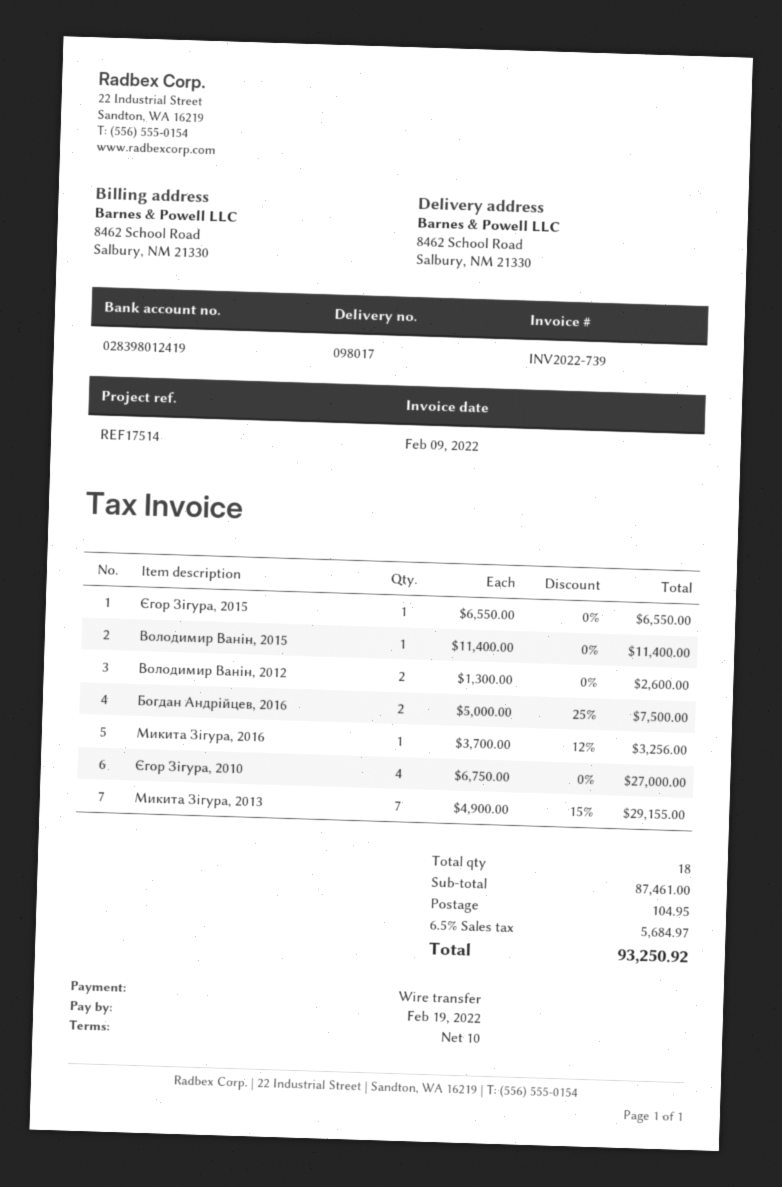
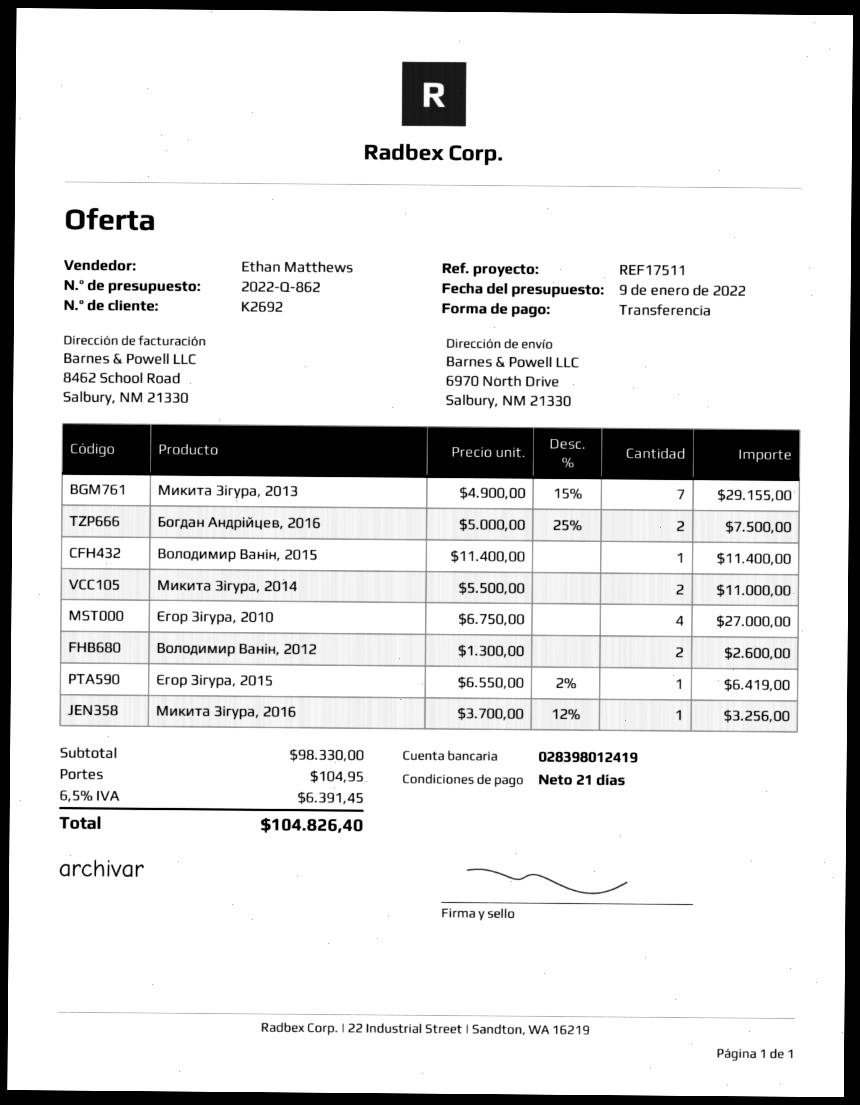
payment terms: 10 days -> 21 days
reference: REF17514 -> REF17511
ship to: 8462 School Road, Salbury, NM 21330 -> 6970 North Drive, Salbury, NM 21330
Єгор Зігура, 2015: 1 x 6550.00 = 6550.00 -> 1 x 6550.00 - 2% = 6419.00
Микита Зігура, 2014: none -> 2 x 5500.00 = 11000.00
subtotal: 87461.00 -> 98330.00
tax: 6.5% = 5684.97 -> 6.5% = 6391.45
total: 93250.92 -> 104826.40

